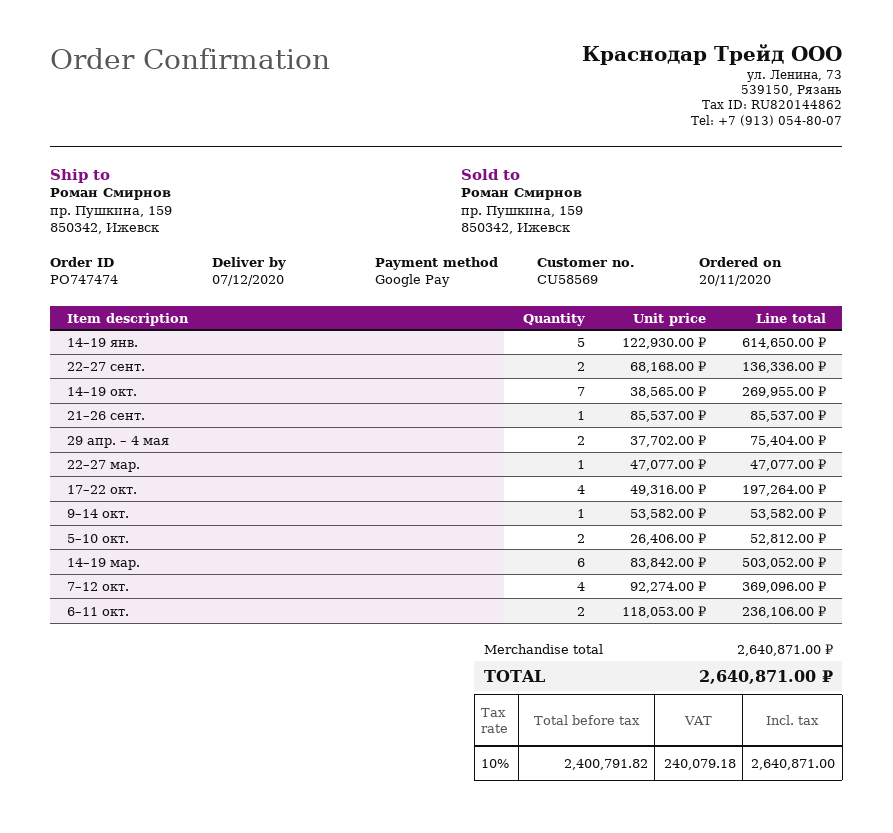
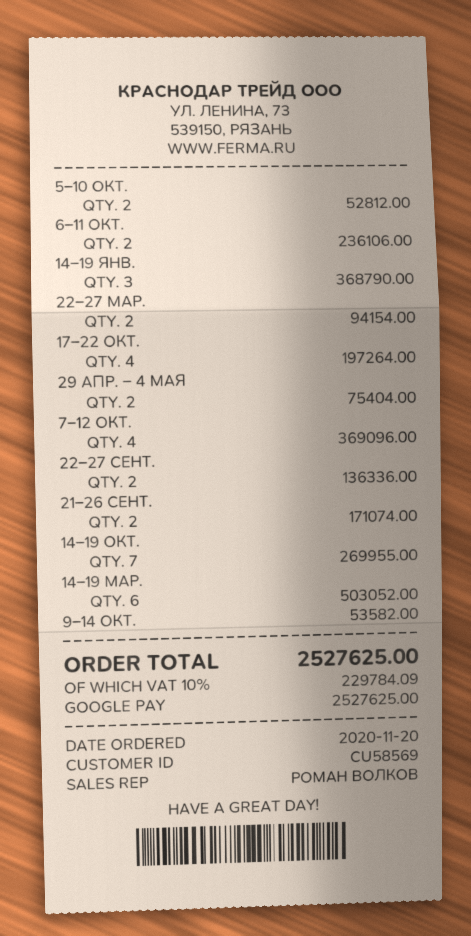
14–19 янв.: 5 for 614650.00 -> 3 for 368790.00
21–26 сент.: 1 for 85537.00 -> 2 for 171074.00
22–27 мар.: 1 for 47077.00 -> 2 for 94154.00
tax: 10% = 240079.18 -> 10% = 229784.09
total: 2640871.00 -> 2527625.00

